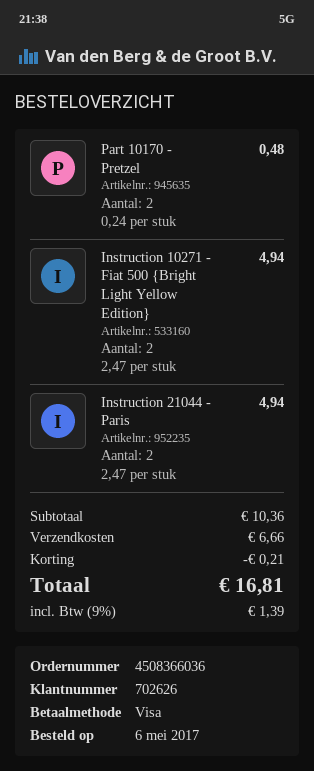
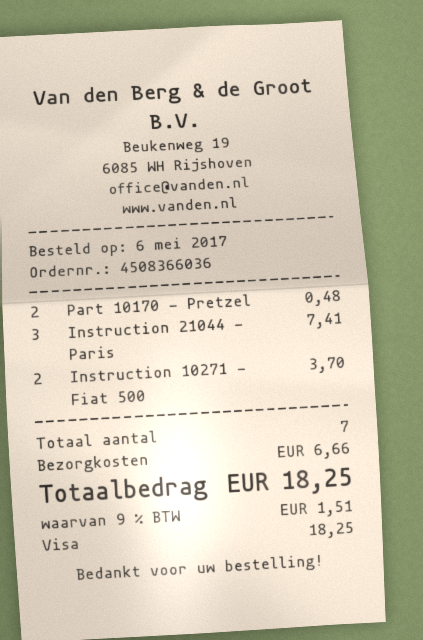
Instruction 10271 - Fiat 500 {Bright Light Yellow Edition}: 2 for 4.94 -> 2 for 3.70
Instruction 21044 - Paris: 2 for 4.94 -> 3 for 7.41
discount: 0.21 -> none
tax: 9% = 1.39 -> 9% = 1.51
total: 16.81 -> 18.25

